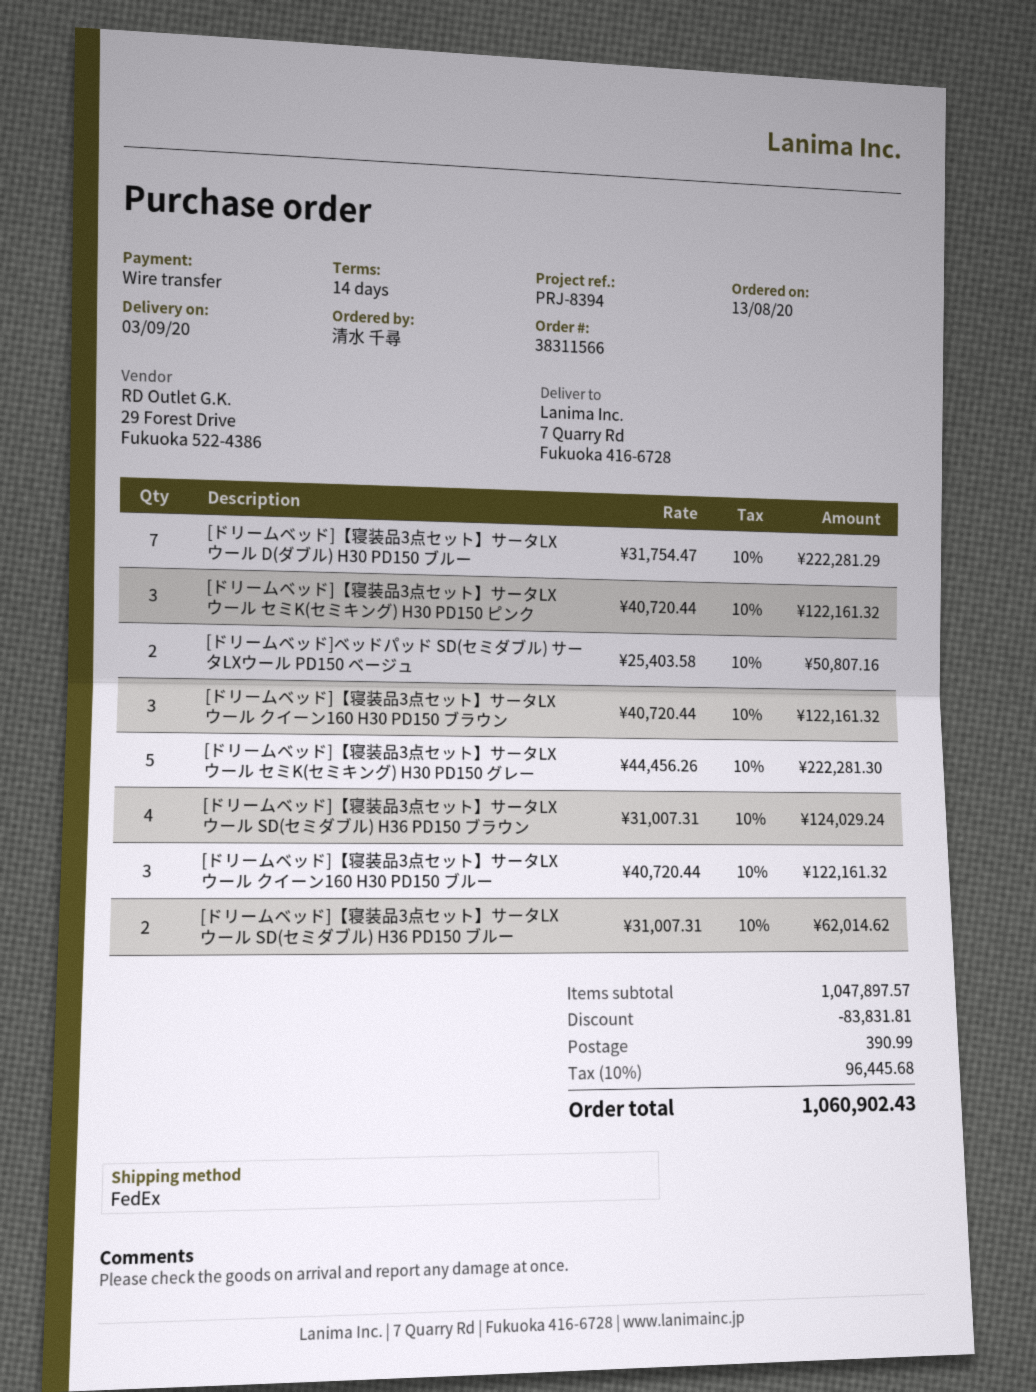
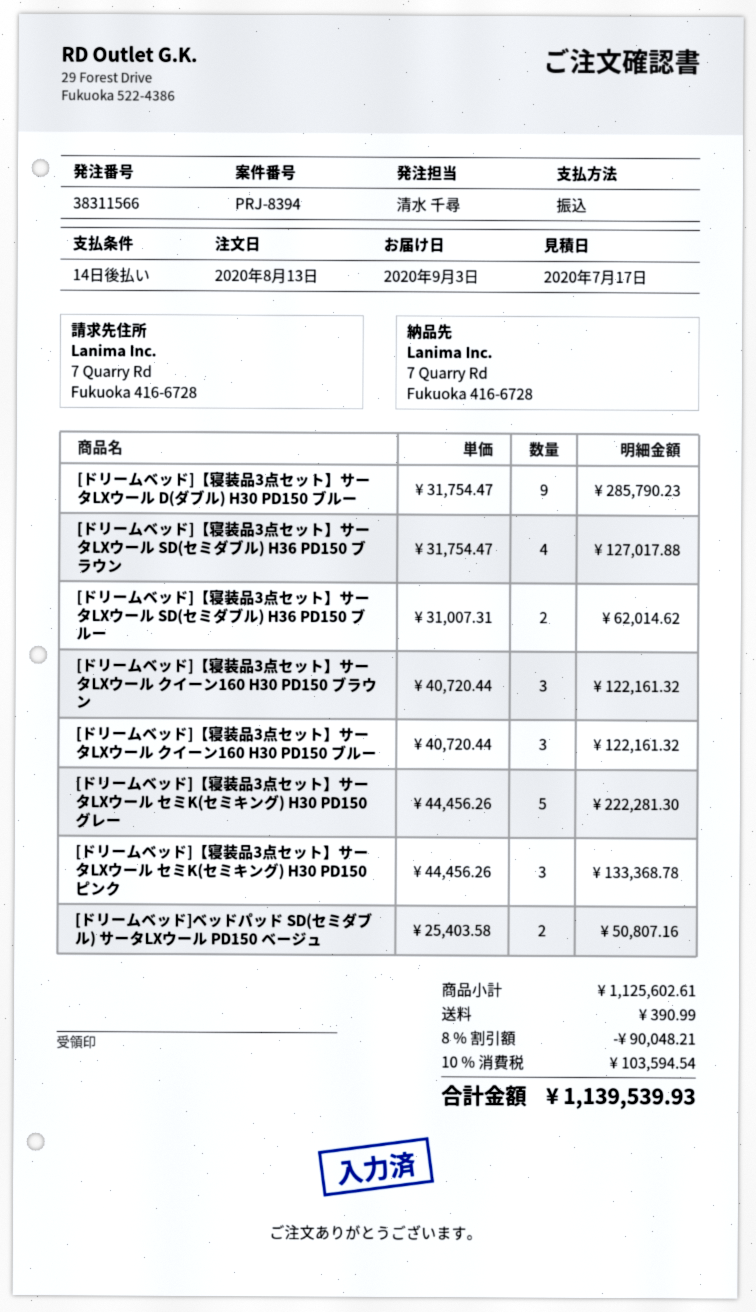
[ドリームベッド]【寝装品3点セット】サータLXウール D(ダブル) H30 PD150 ブルー: 7 x 31754.47 = 222281.29 -> 9 x 31754.47 = 285790.23
[ドリームベッド]【寝装品3点セット】サータLXウール セミK(セミキング) H30 PD150 ピンク: 3 x 40720.44 = 122161.32 -> 3 x 44456.26 = 133368.78
[ドリームベッド]【寝装品3点セット】サータLXウール SD(セミダブル) H36 PD150 ブラウン: 4 x 31007.31 = 124029.24 -> 4 x 31754.47 = 127017.88
subtotal: 1047897.57 -> 1125602.61
discount: 83831.81 -> 90048.21
tax: 10% = 96445.68 -> 10% = 103594.54
total: 1060902.43 -> 1139539.93

